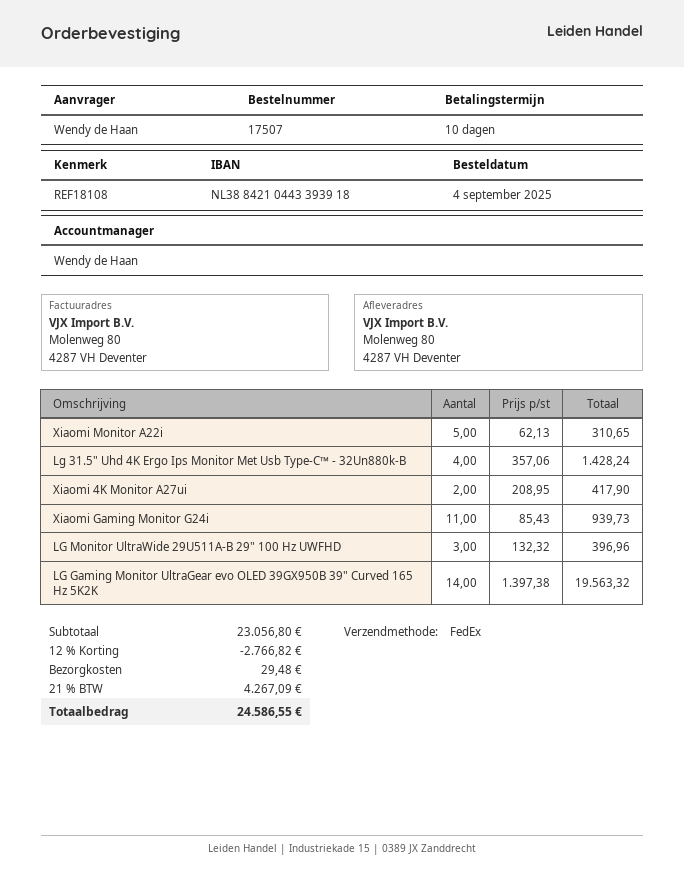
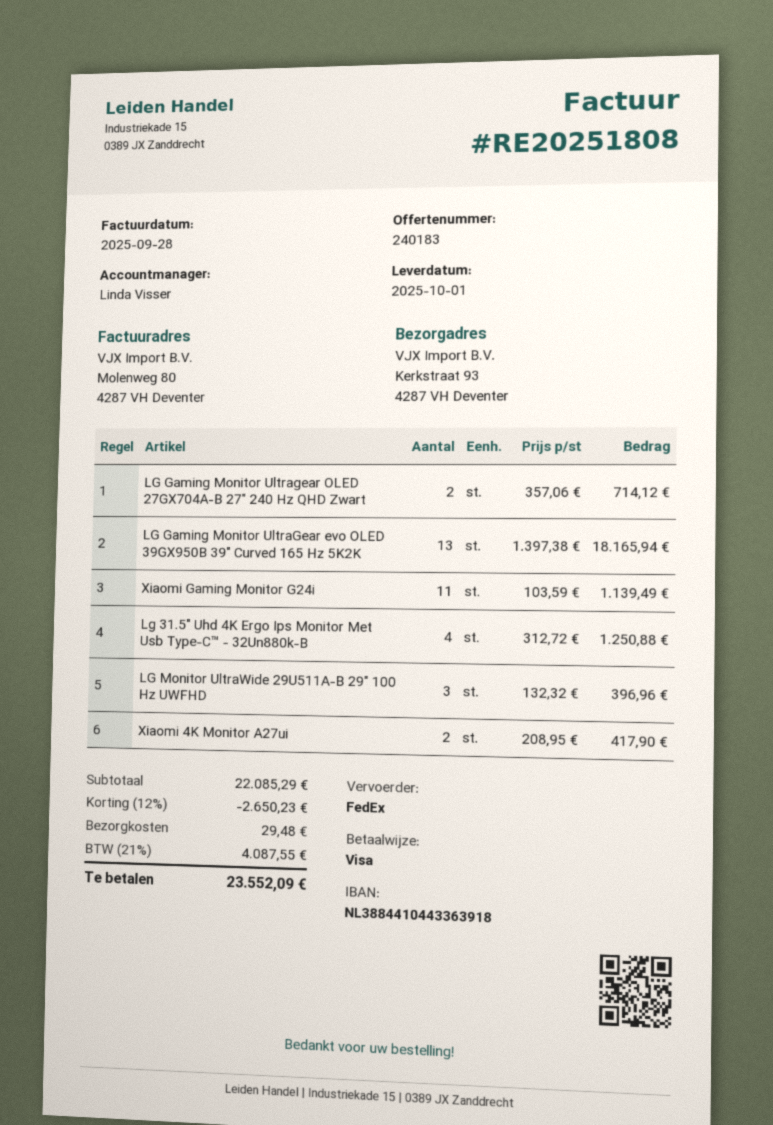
sales rep: Wendy de Haan -> Linda Visser
bank account: NL3884210443393918 -> NL3884410443363918
ship to: Molenweg 80, 4287 VH Deventer -> Kerkstraat 93, 4287 VH Deventer
Xiaomi Monitor A22i: 5 x 62.13 = 310.65 -> none
Lg 31.5" Uhd 4K Ergo Ips Monitor Met Usb Type-C™ - 32Un880k-B: 4 x 357.06 = 1428.24 -> 4 x 312.72 = 1250.88
Xiaomi Gaming Monitor G24i: 11 x 85.43 = 939.73 -> 11 x 103.59 = 1139.49
LG Gaming Monitor UltraGear evo OLED 39GX950B 39" Curved 165 Hz 5K2K: 14 x 1397.38 = 19563.32 -> 13 x 1397.38 = 18165.94
LG Gaming Monitor Ultragear OLED 27GX704A-B 27" 240 Hz QHD Zwart: none -> 2 x 357.06 = 714.12
subtotal: 23056.80 -> 22085.29
discount: 12% = 2766.82 -> 12% = 2650.23
tax: 21% = 4267.09 -> 21% = 4087.55
total: 24586.55 -> 23552.09

